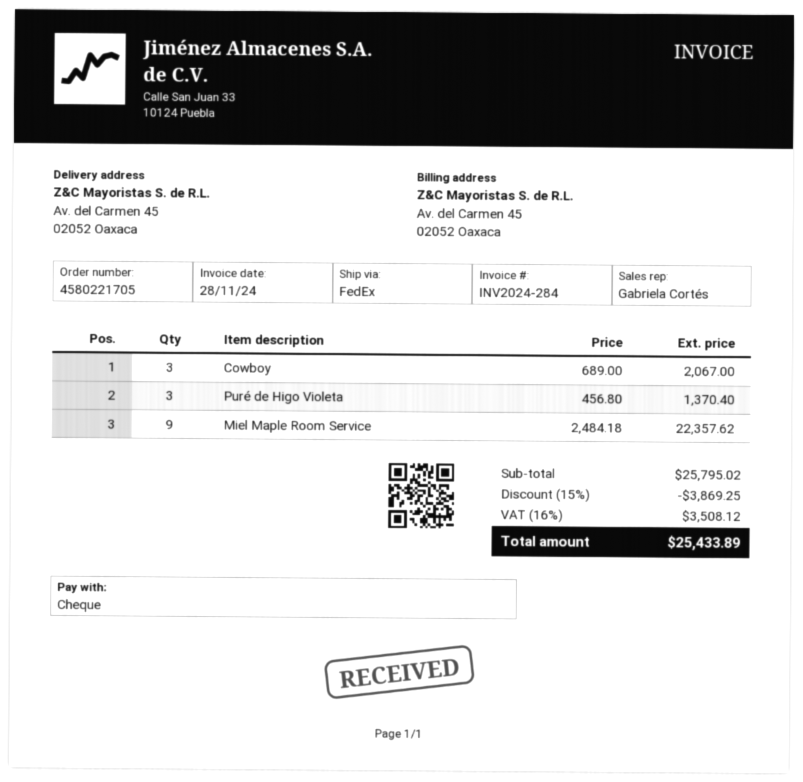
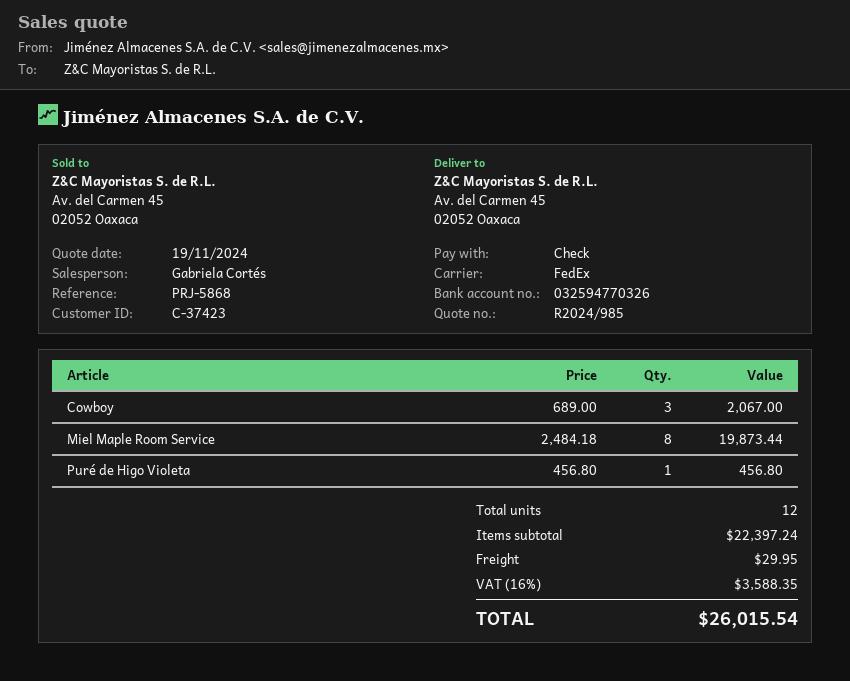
Puré de Higo Violeta: 3 x 456.80 = 1370.40 -> 1 x 456.80 = 456.80
Miel Maple Room Service: 9 x 2484.18 = 22357.62 -> 8 x 2484.18 = 19873.44
subtotal: 25795.02 -> 22397.24
discount: 15% = 3869.25 -> none
shipping: none -> 29.95
tax: 16% = 3508.12 -> 16% = 3588.35
total: 25433.89 -> 26015.54

